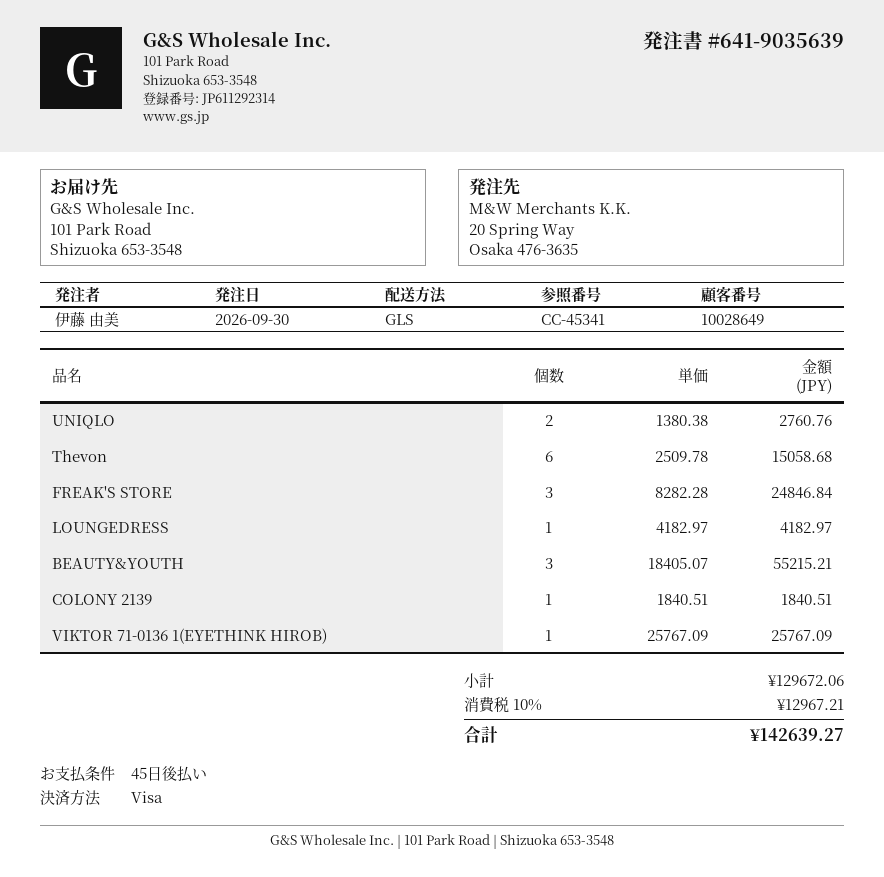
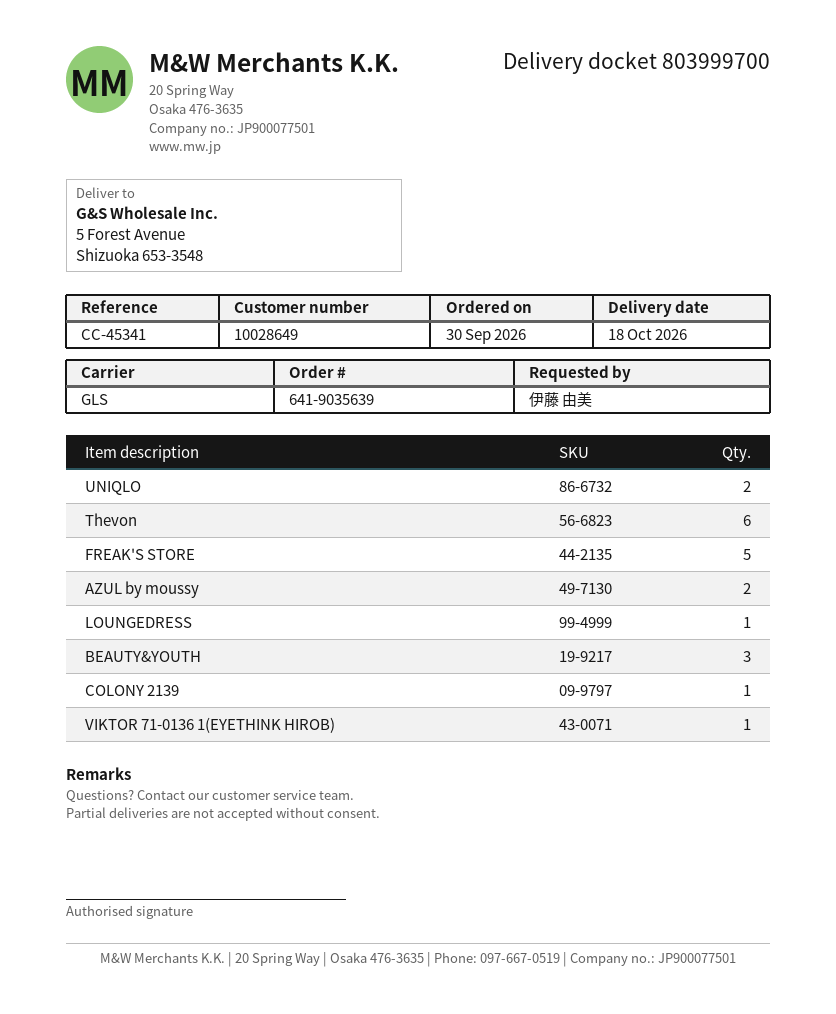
ship to: 101 Park Road, Shizuoka 653-3548 -> 5 Forest Avenue, Shizuoka 653-3548
FREAK'S STORE: 3 -> 5
AZUL by moussy: none -> 2

